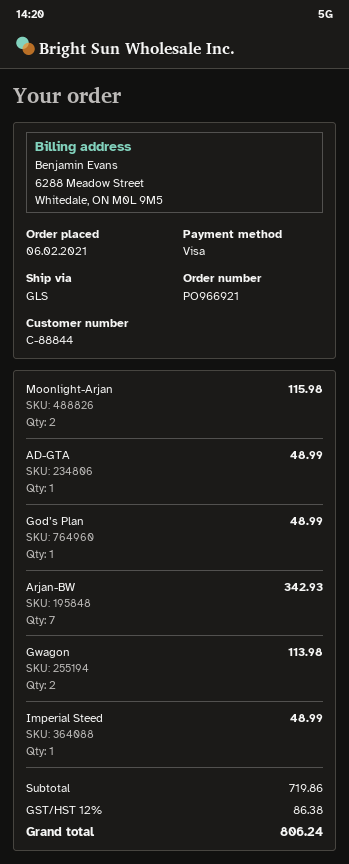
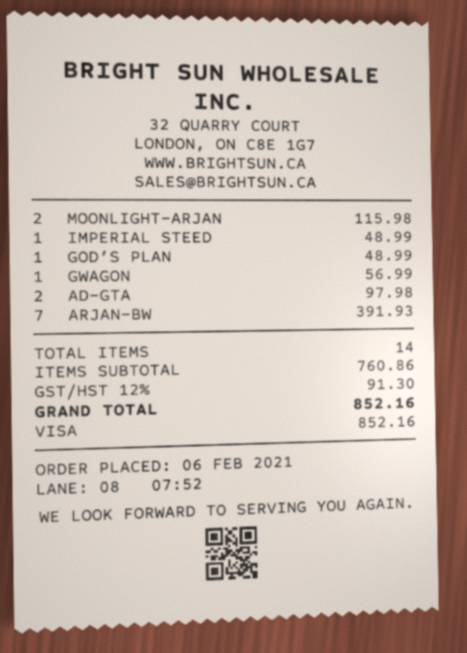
AD-GTA: 1 for 48.99 -> 2 for 97.98
Arjan-BW: 7 for 342.93 -> 7 for 391.93
Gwagon: 2 for 113.98 -> 1 for 56.99
subtotal: 719.86 -> 760.86
tax: 12% = 86.38 -> 12% = 91.30
total: 806.24 -> 852.16

